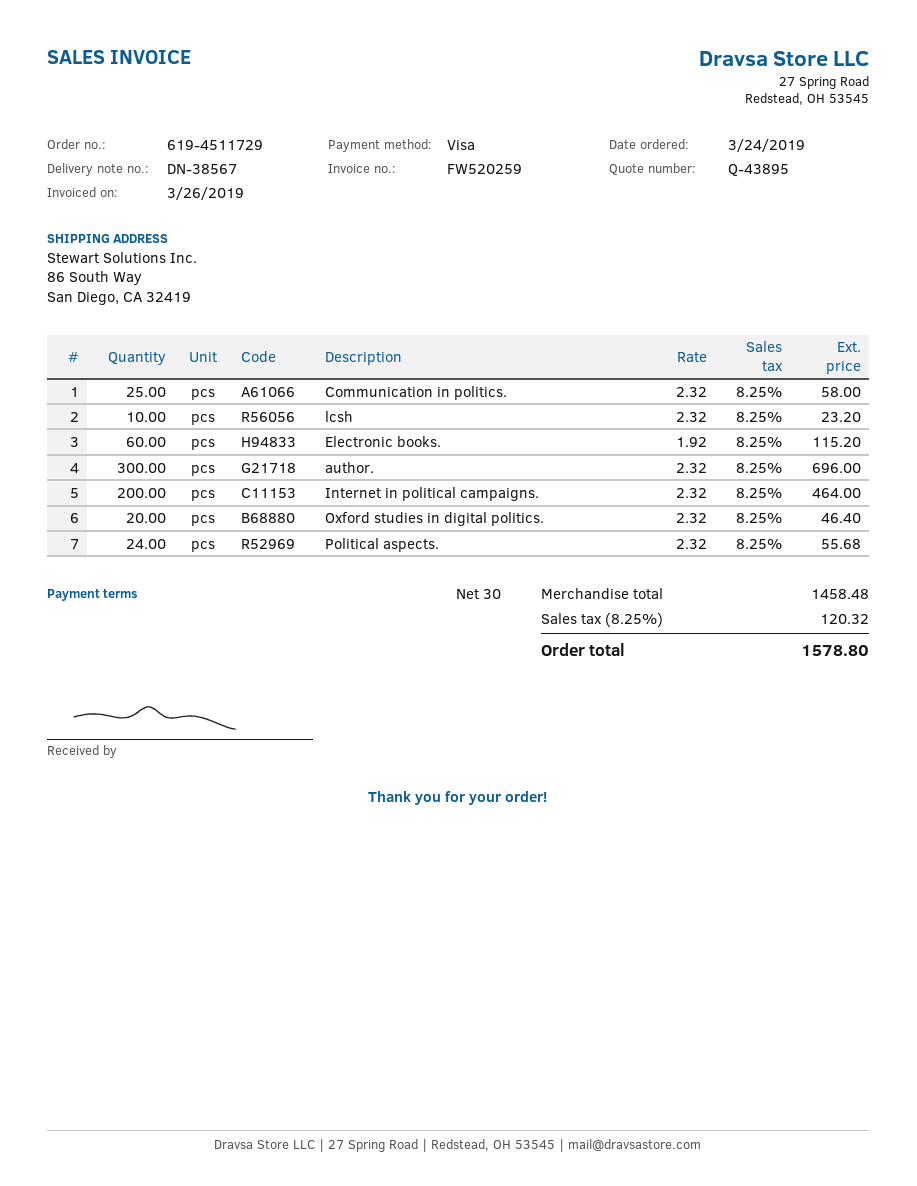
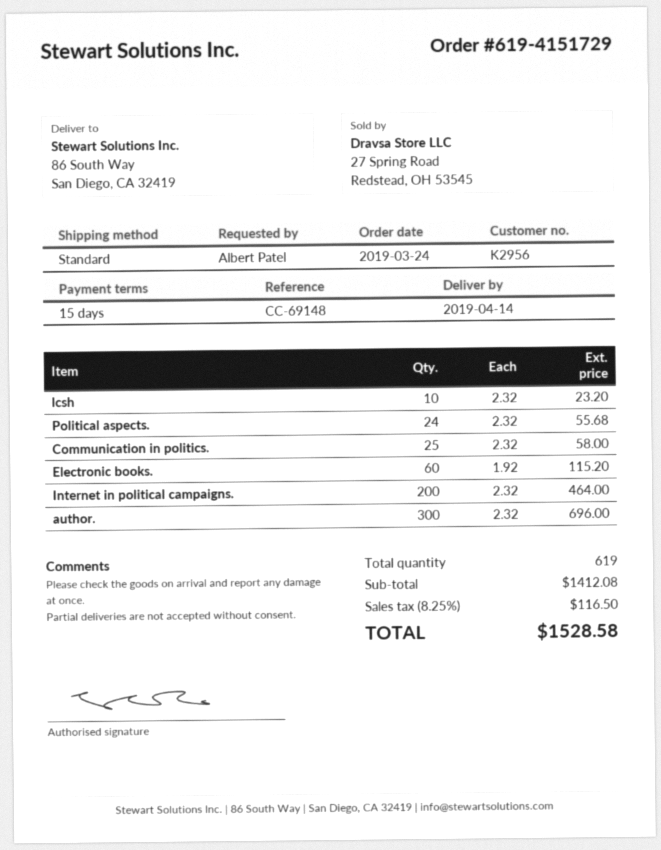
order number: 619-4511729 -> 619-4151729
payment terms: 30 days -> 15 days
Oxford studies in digital politics.: 20 x 2.32 = 46.40 -> none
subtotal: 1458.48 -> 1412.08
tax: 8.25% = 120.32 -> 8.25% = 116.50
total: 1578.80 -> 1528.58

